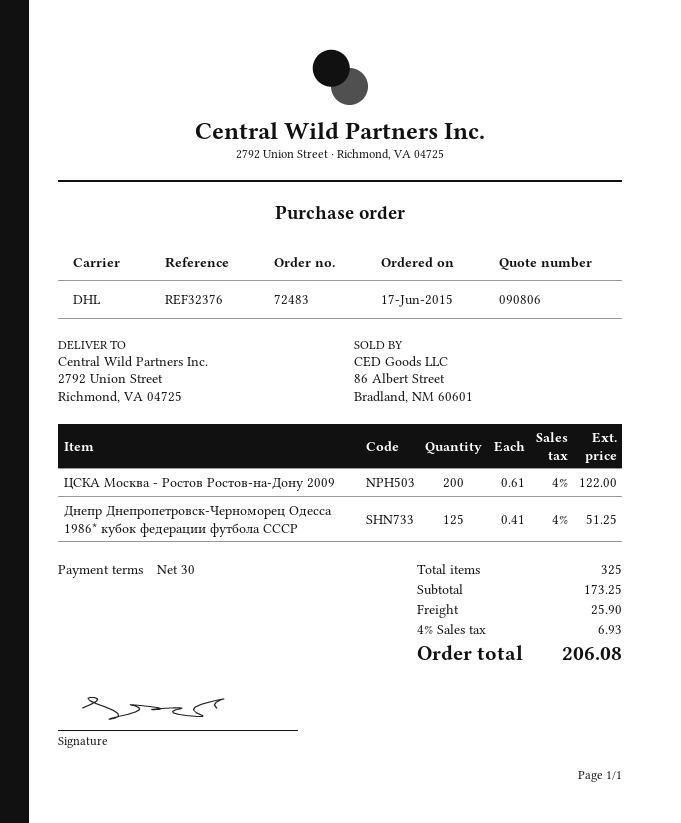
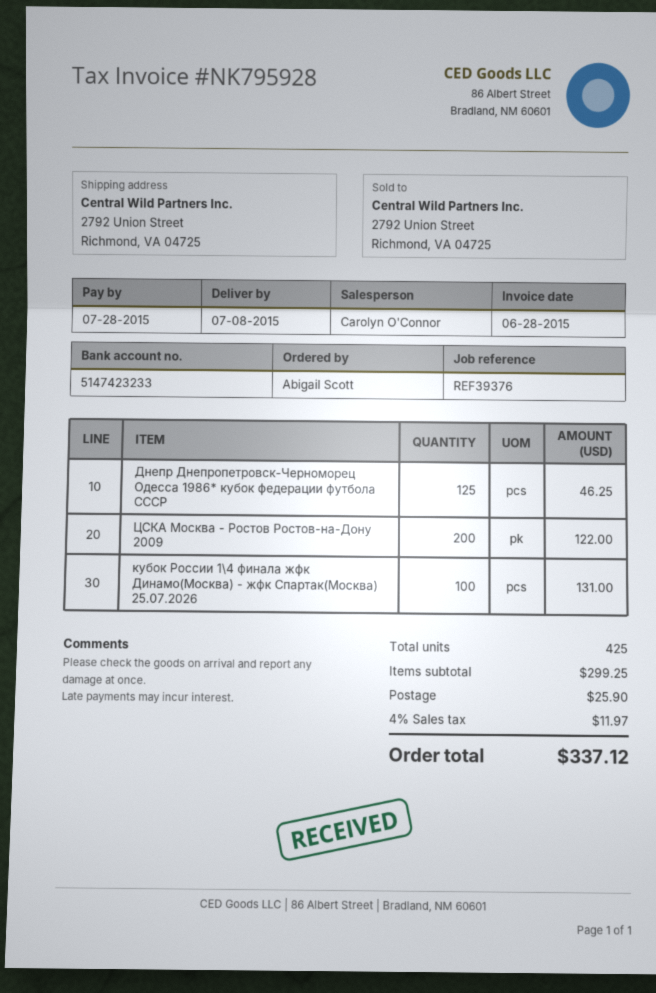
reference: REF32376 -> REF39376
Днепр Днепропетровск-Черноморец Одесса 1986* кубок федерации футбола СССР: 125 for 51.25 -> 125 for 46.25
кубок России 1\4 финала жфк Динамо(Москва) - жфк Спартак(Москва) 25.07.2026: none -> 100 for 131.00
total quantity: 325 -> 425
subtotal: 173.25 -> 299.25
tax: 4% = 6.93 -> 4% = 11.97
total: 206.08 -> 337.12

